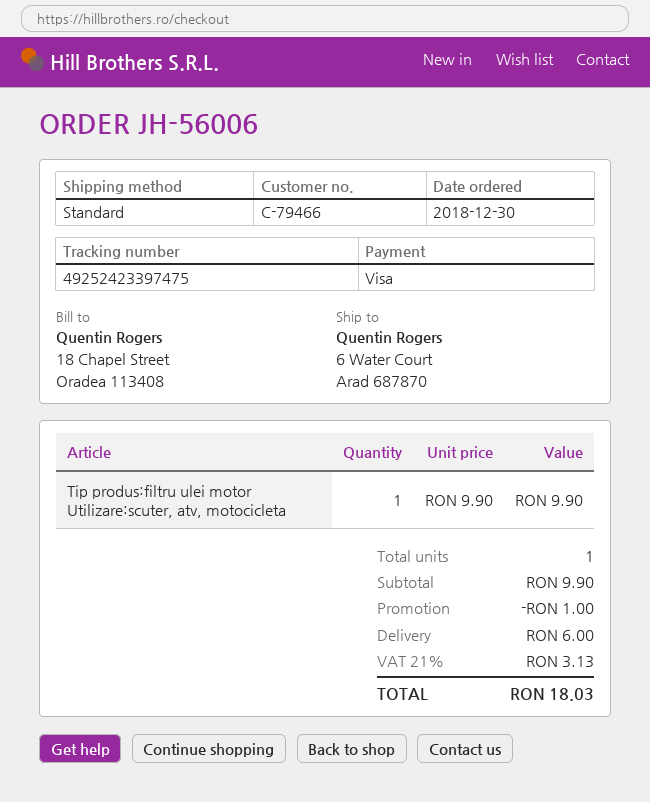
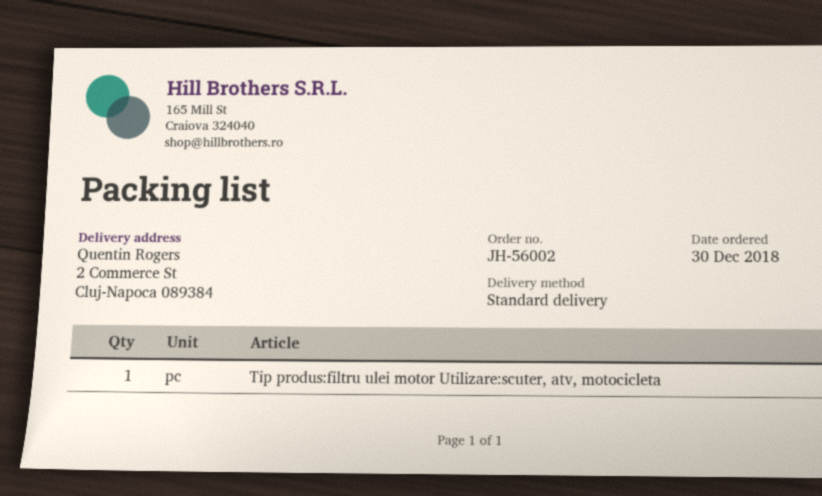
order number: JH-56006 -> JH-56002
ship to: 6 Water Court, Arad 687870 -> 2 Commerce St, Cluj-Napoca 089384

